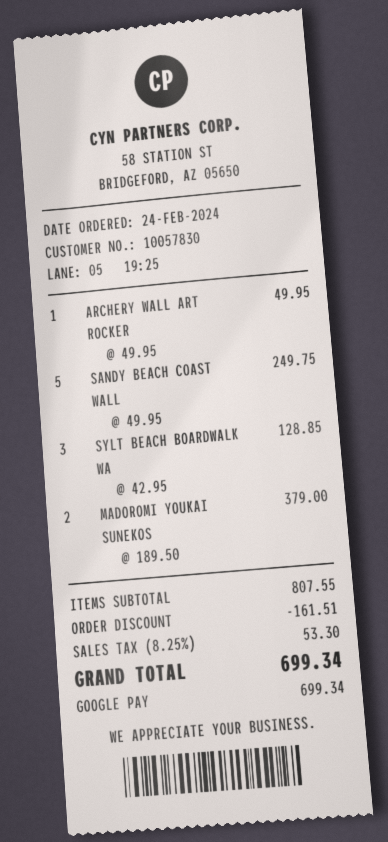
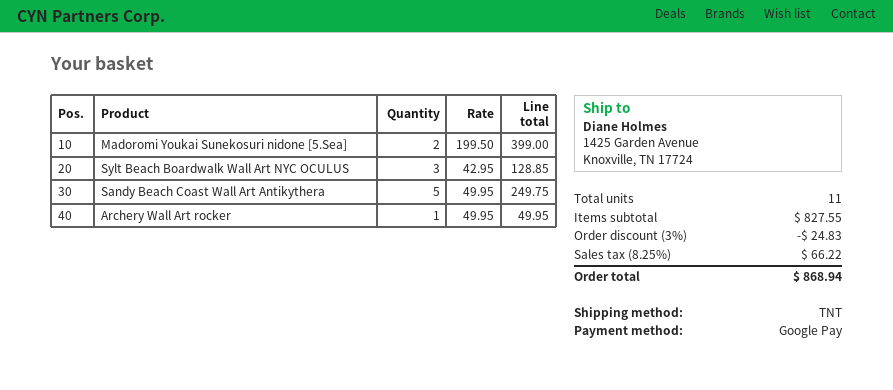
MADOROMI YOUKAI SUNEKOS: 2 x 189.50 = 379.00 -> 2 x 199.50 = 399.00
subtotal: 807.55 -> 827.55
discount: 161.51 -> 24.83
tax: 8.25% = 53.30 -> 8.25% = 66.22
total: 699.34 -> 868.94

